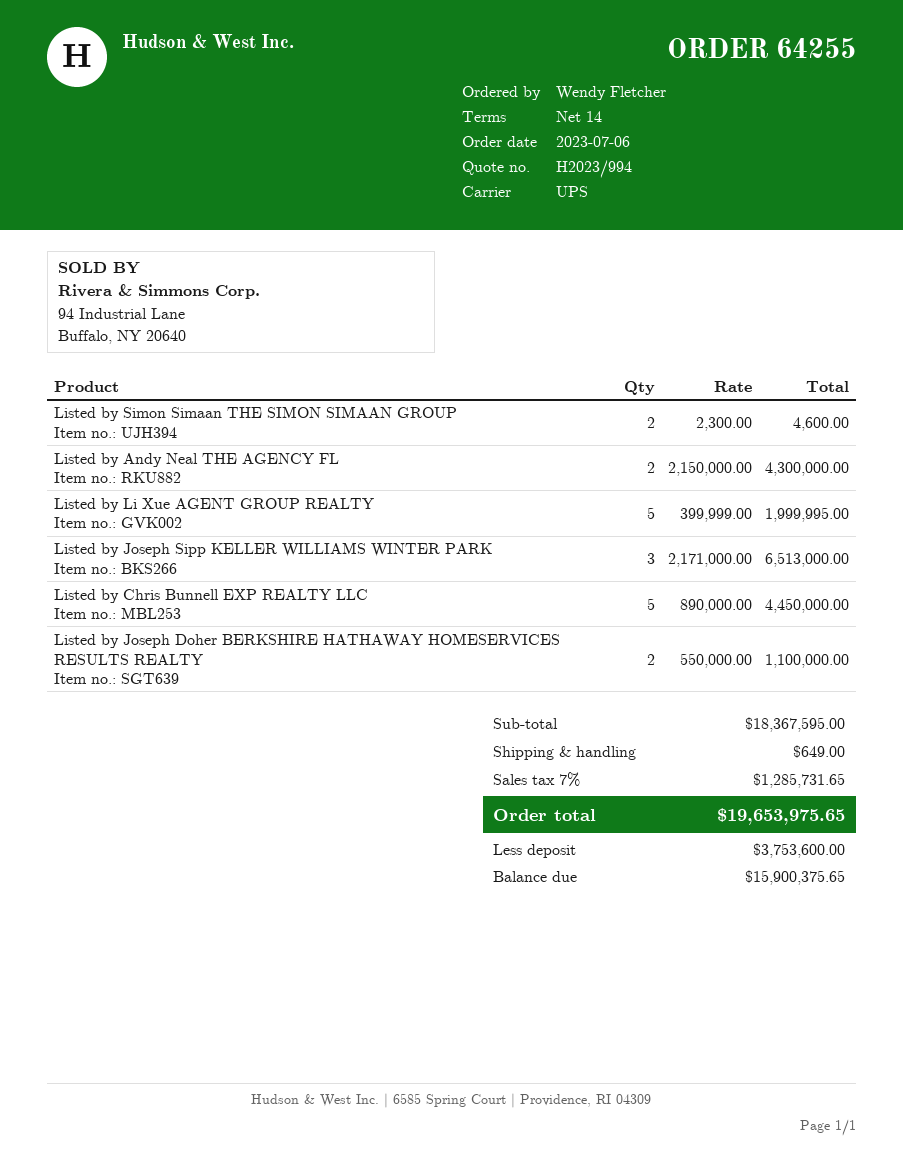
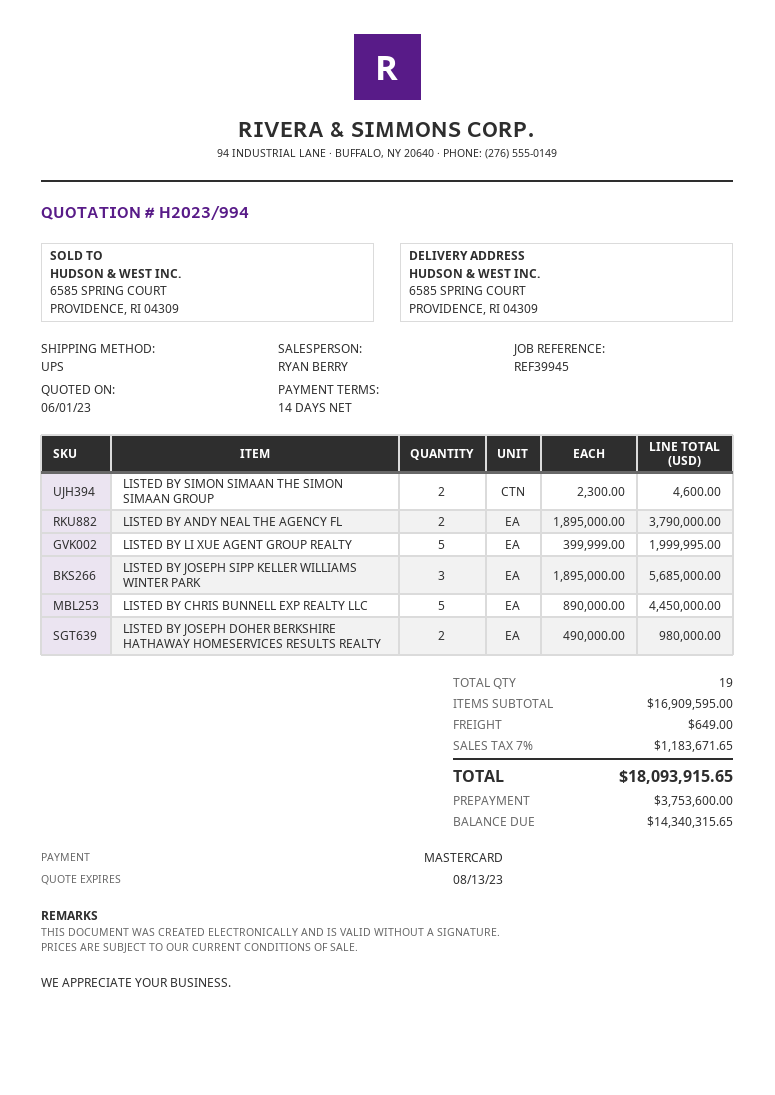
Listed by Andy Neal THE AGENCY FL: 2 x 2150000.00 = 4300000.00 -> 2 x 1895000.00 = 3790000.00
Listed by Joseph Sipp KELLER WILLIAMS WINTER PARK: 3 x 2171000.00 = 6513000.00 -> 3 x 1895000.00 = 5685000.00
Listed by Joseph Doher BERKSHIRE HATHAWAY HOMESERVICES RESULTS REALTY: 2 x 550000.00 = 1100000.00 -> 2 x 490000.00 = 980000.00
subtotal: 18367595.00 -> 16909595.00
tax: 7% = 1285731.65 -> 7% = 1183671.65
total: 19653975.65 -> 18093915.65
balance: 15900375.65 -> 14340315.65

